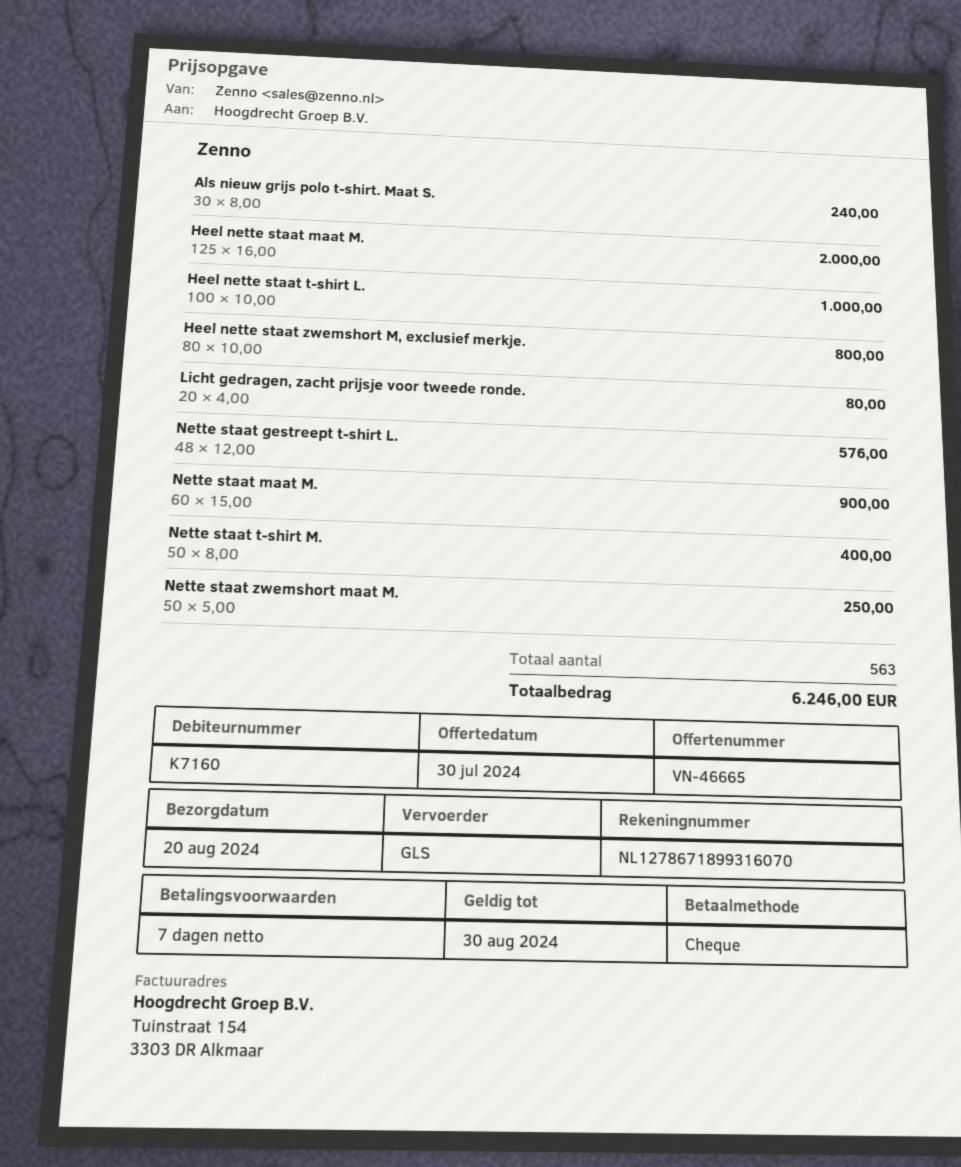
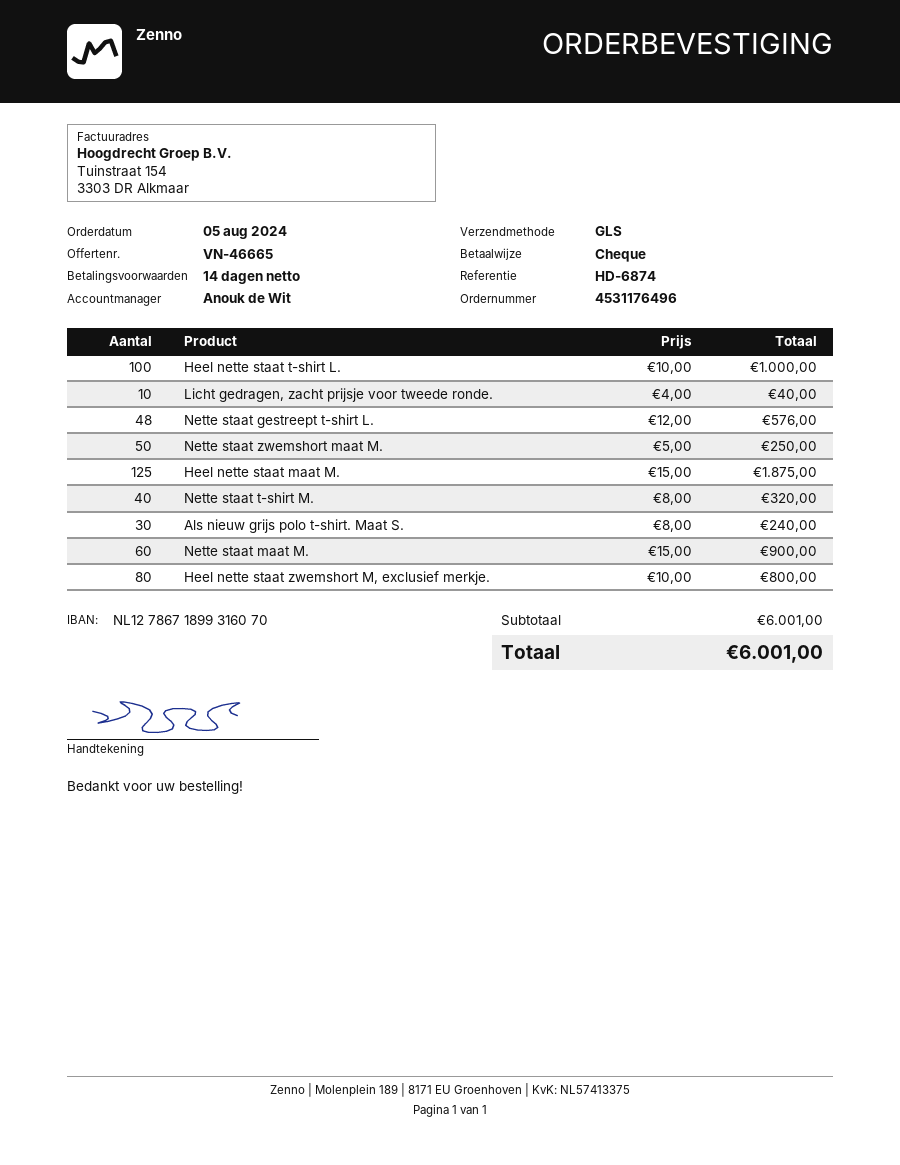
payment terms: 7 days -> 14 days
Heel nette staat maat M.: 125 x 16.00 = 2000.00 -> 125 x 15.00 = 1875.00
Licht gedragen, zacht prijsje voor tweede ronde.: 20 x 4.00 = 80.00 -> 10 x 4.00 = 40.00
Nette staat t-shirt M.: 50 x 8.00 = 400.00 -> 40 x 8.00 = 320.00
total: 6246.00 -> 6001.00

